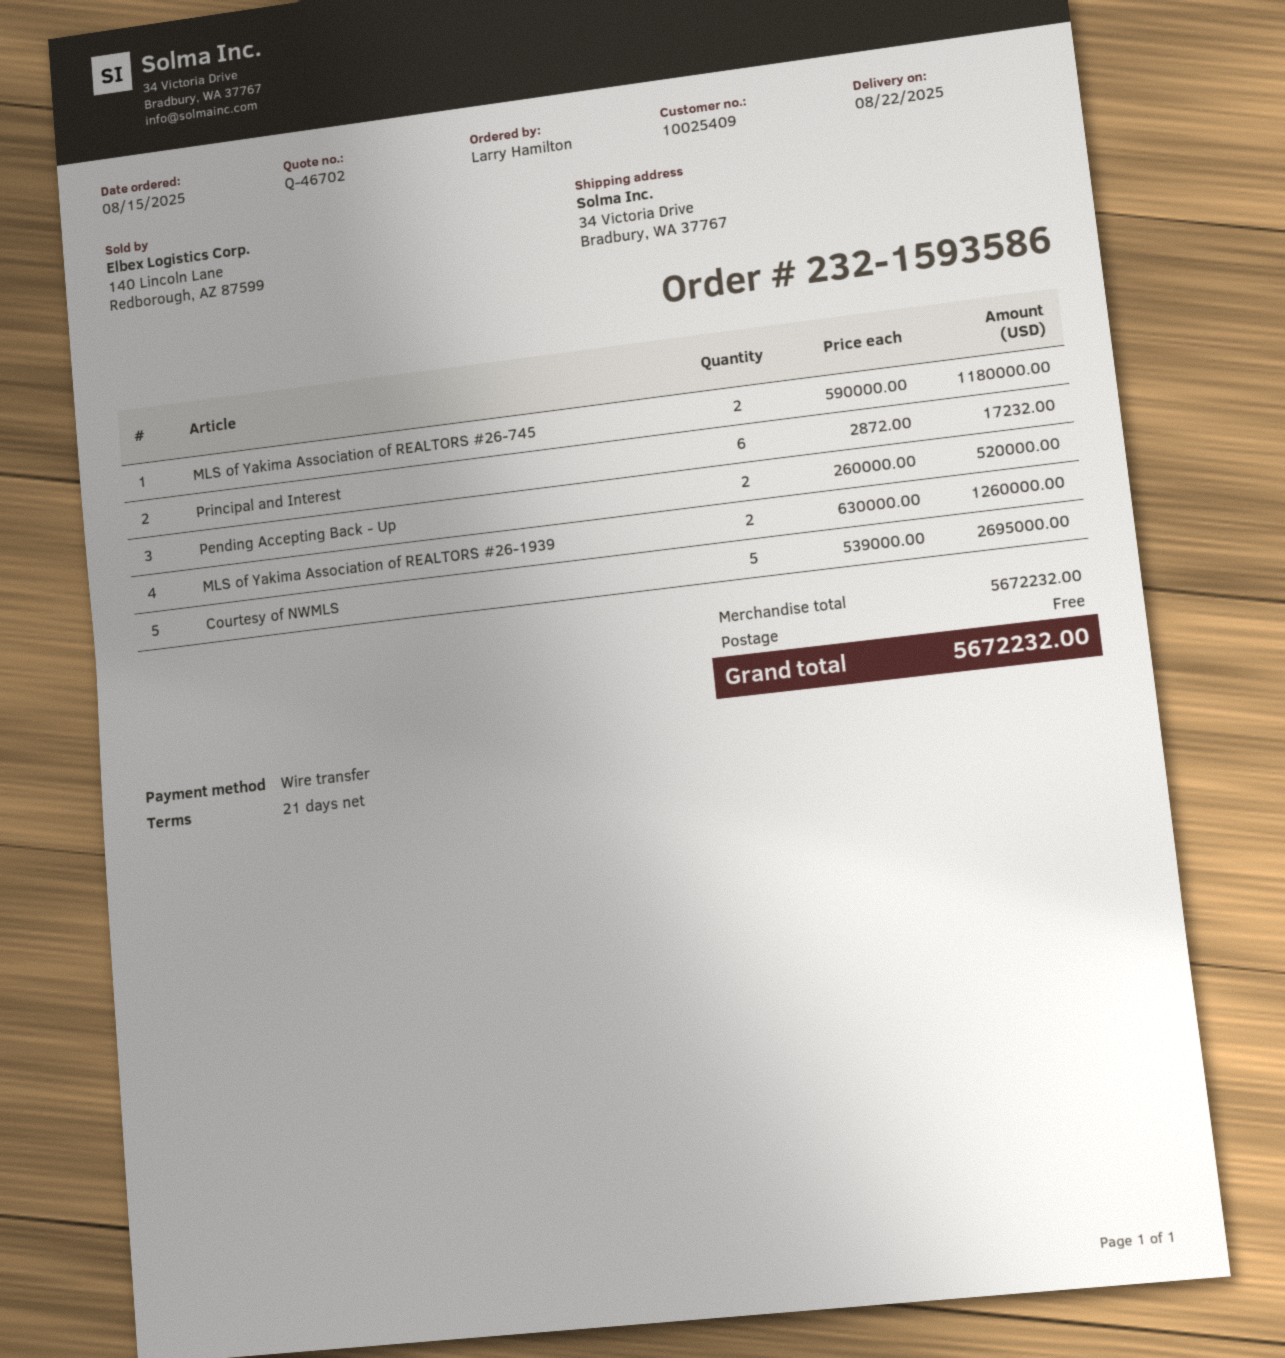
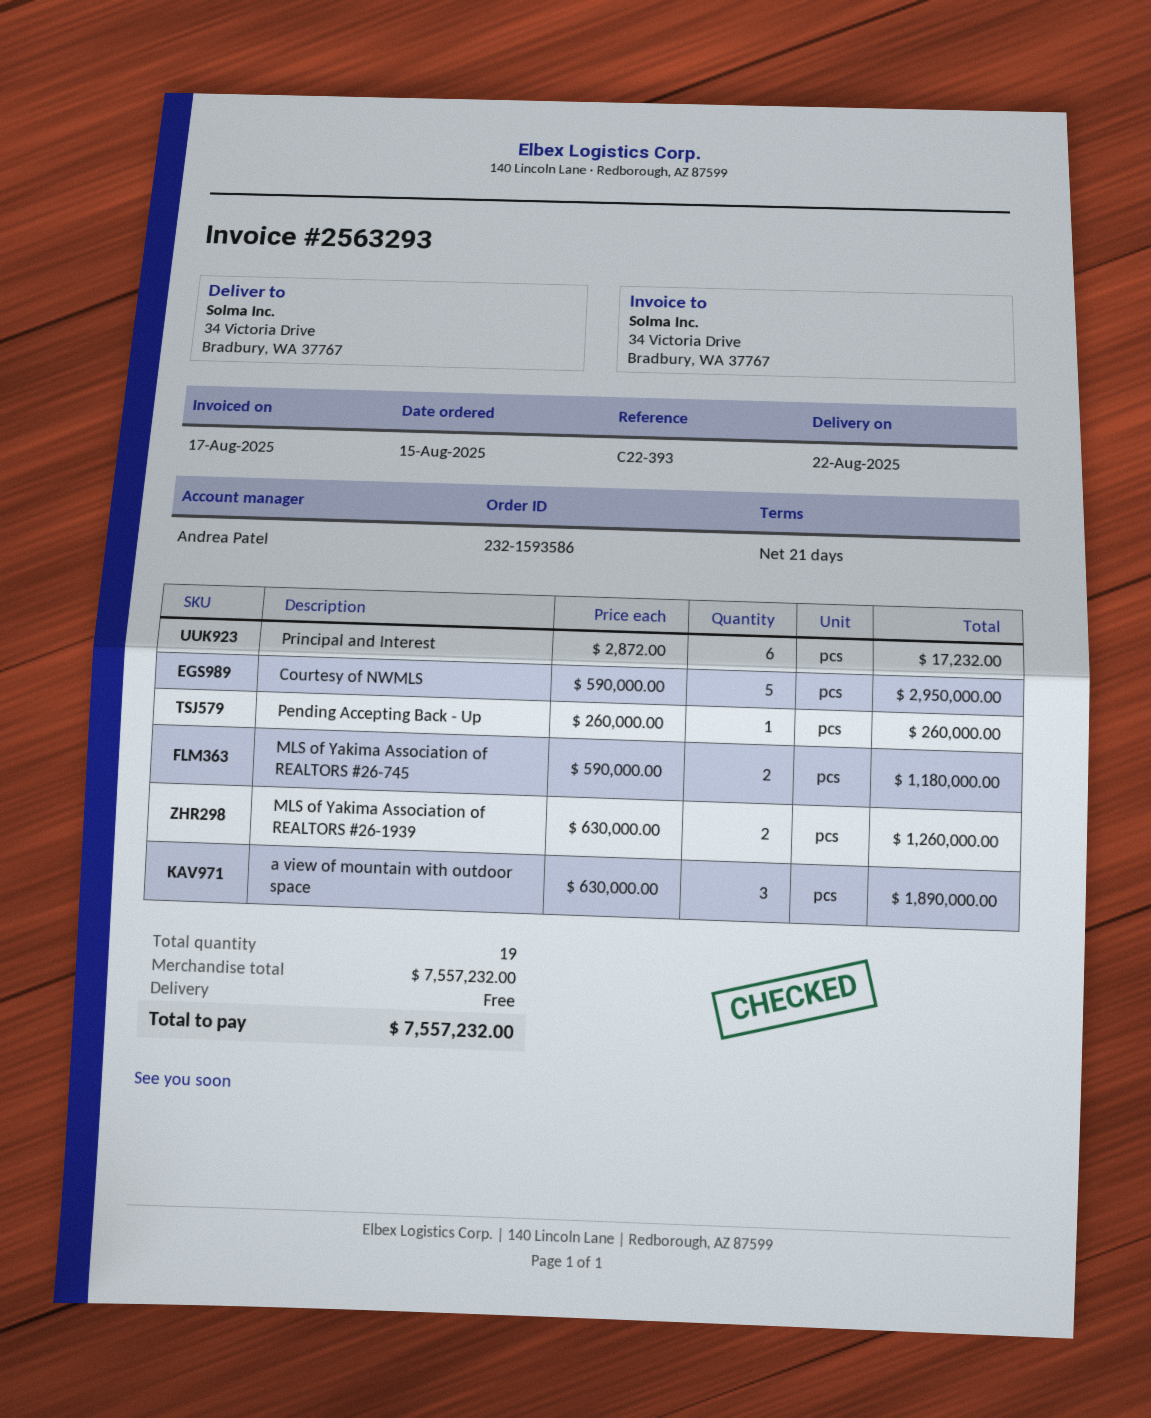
Pending Accepting Back - Up: 2 x 260000.00 = 520000.00 -> 1 x 260000.00 = 260000.00
Courtesy of NWMLS: 5 x 539000.00 = 2695000.00 -> 5 x 590000.00 = 2950000.00
a view of mountain with outdoor space: none -> 3 x 630000.00 = 1890000.00
subtotal: 5672232.00 -> 7557232.00
total: 5672232.00 -> 7557232.00

